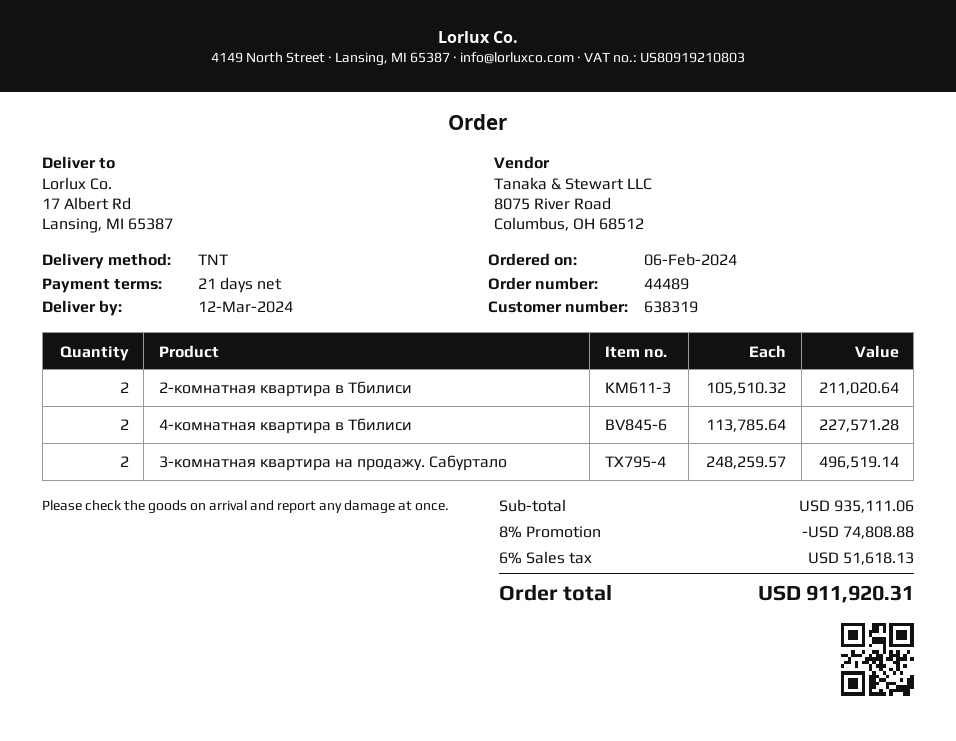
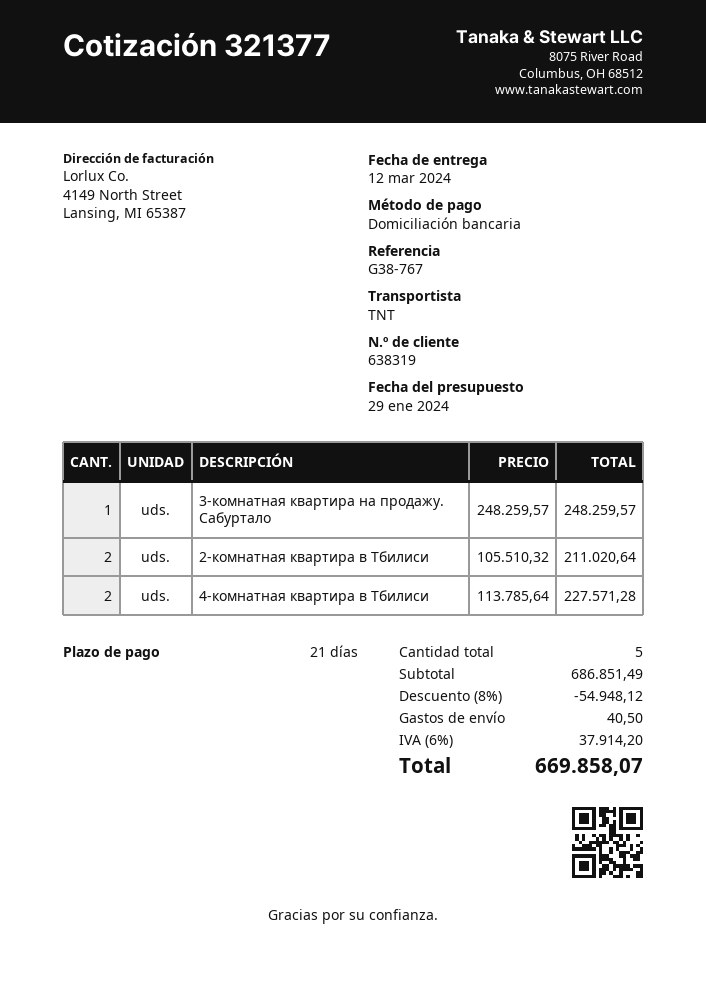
3-комнатная квартира на продажу. Сабуртало: 2 x 248259.57 = 496519.14 -> 1 x 248259.57 = 248259.57
subtotal: 935111.06 -> 686851.49
discount: 8% = 74808.88 -> 8% = 54948.12
shipping: none -> 40.50
tax: 6% = 51618.13 -> 6% = 37914.20
total: 911920.31 -> 669858.07

